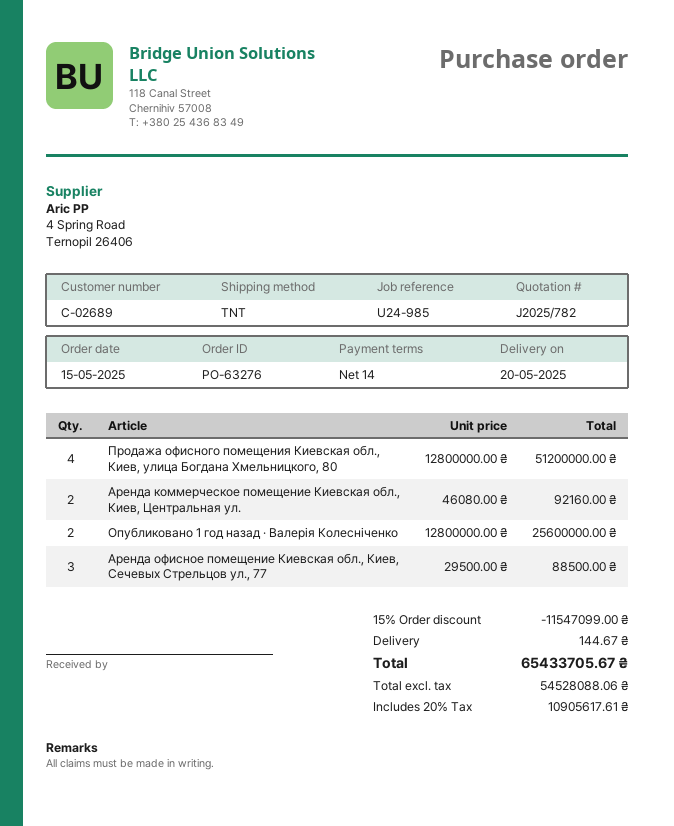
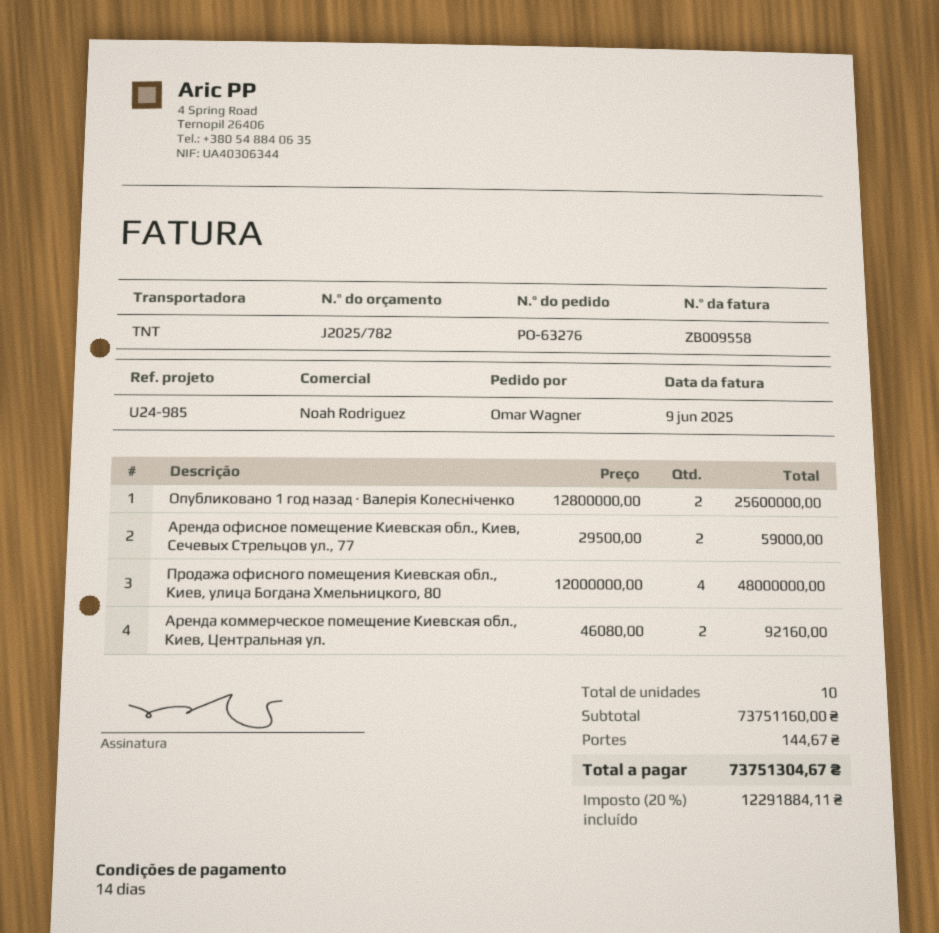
Продажа офисного помещения Киевская обл., Киев, улица Богдана Хмельницкого, 80: 4 x 12800000.00 = 51200000.00 -> 4 x 12000000.00 = 48000000.00
Аренда офисное помещение Киевская обл., Киев, Сечевых Стрельцов ул., 77: 3 x 29500.00 = 88500.00 -> 2 x 29500.00 = 59000.00
discount: 15% = 11547099.00 -> none
tax: 20% = 10905617.61 -> 20% = 12291884.11
total: 65433705.67 -> 73751304.67

